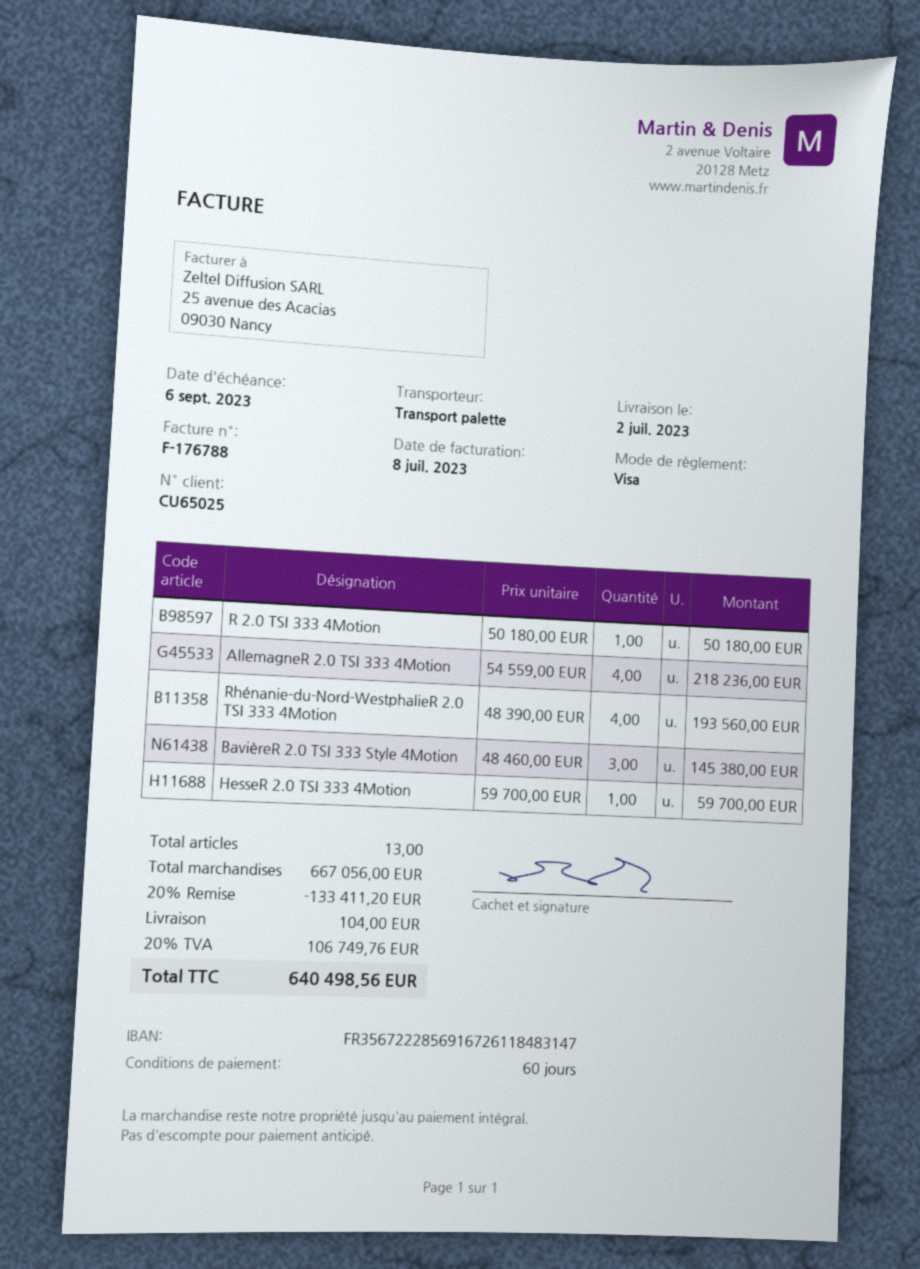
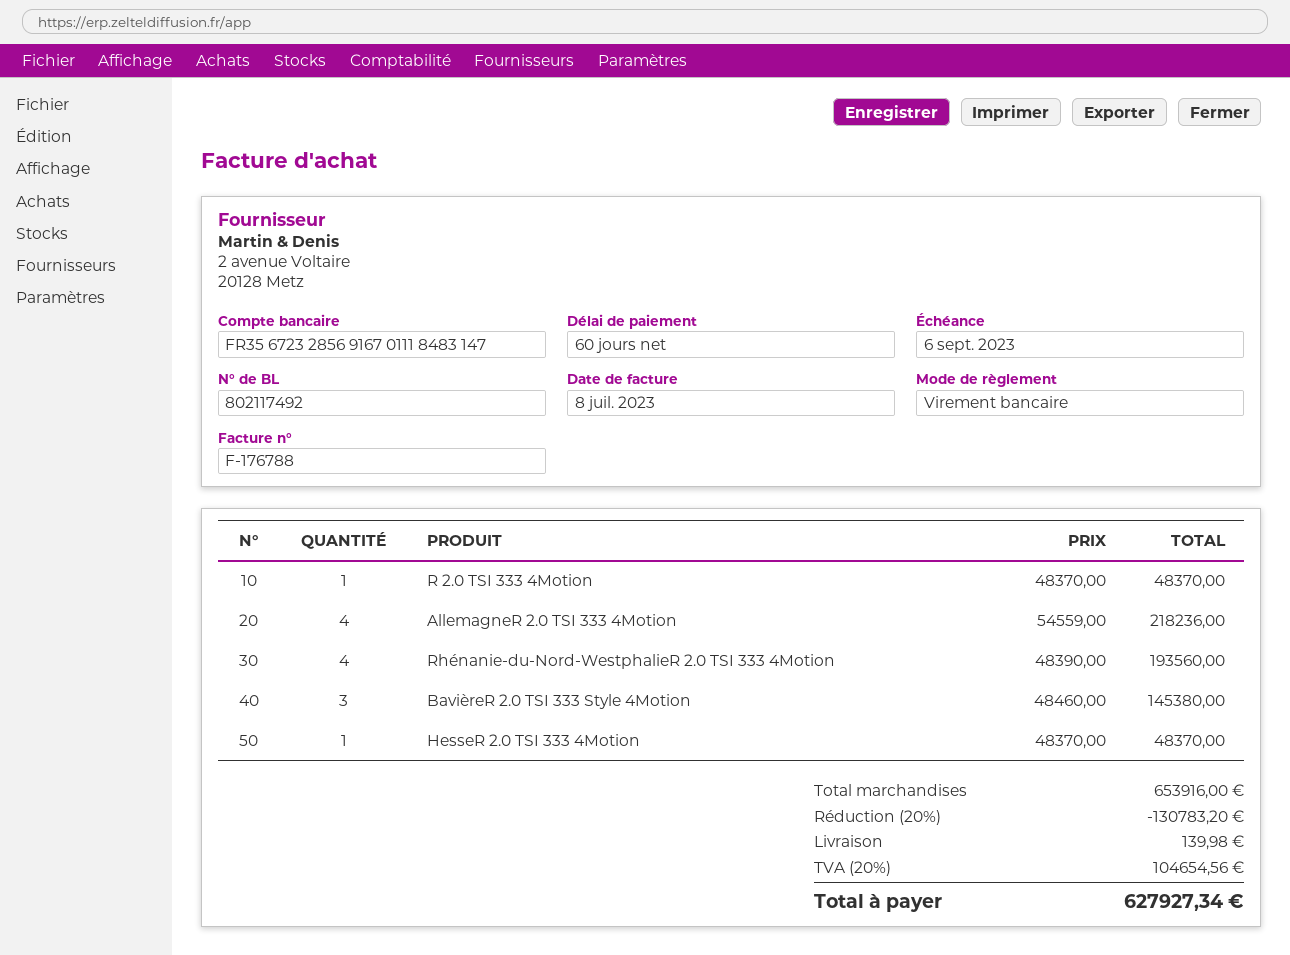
payment method: Visa -> bank transfer
bank account: FR3567222856916726118483147 -> FR3567232856916701118483147
R 2.0 TSI 333 4Motion: 1 x 50180.00 = 50180.00 -> 1 x 48370.00 = 48370.00
HesseR 2.0 TSI 333 4Motion: 1 x 59700.00 = 59700.00 -> 1 x 48370.00 = 48370.00
subtotal: 667056.00 -> 653916.00
discount: 20% = 133411.20 -> 20% = 130783.20
shipping: 104.00 -> 139.98
tax: 20% = 106749.76 -> 20% = 104654.56
total: 640498.56 -> 627927.34

